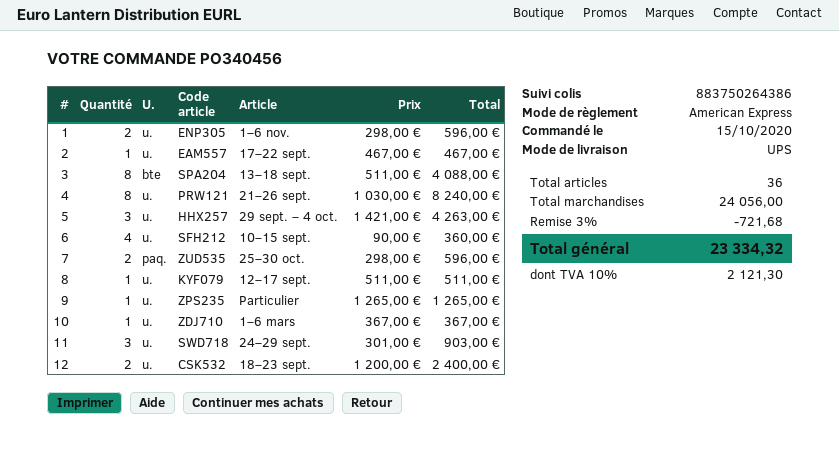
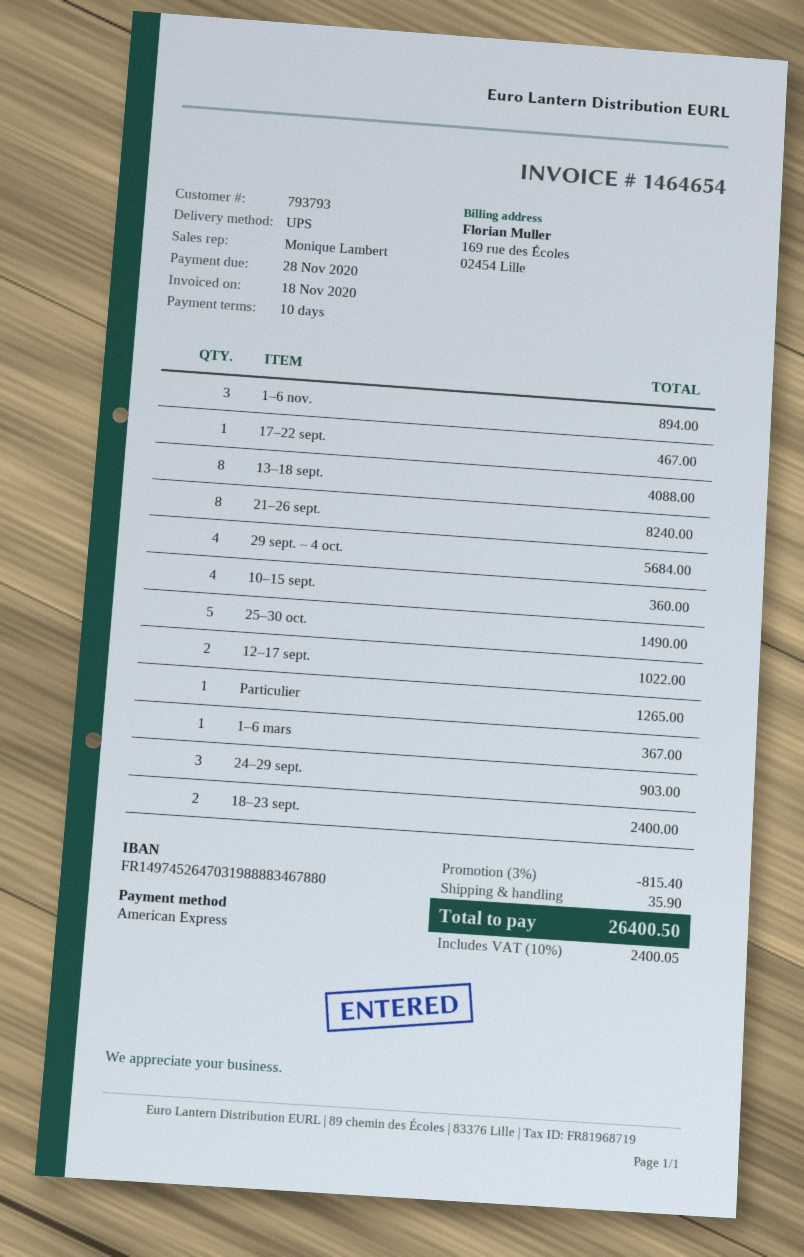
1–6 nov.: 2 for 596.00 -> 3 for 894.00
29 sept. – 4 oct.: 3 for 4263.00 -> 4 for 5684.00
25–30 oct.: 2 for 596.00 -> 5 for 1490.00
12–17 sept.: 1 for 511.00 -> 2 for 1022.00
discount: 3% = 721.68 -> 3% = 815.40
shipping: none -> 35.90
tax: 10% = 2121.30 -> 10% = 2400.05
total: 23334.32 -> 26400.50

